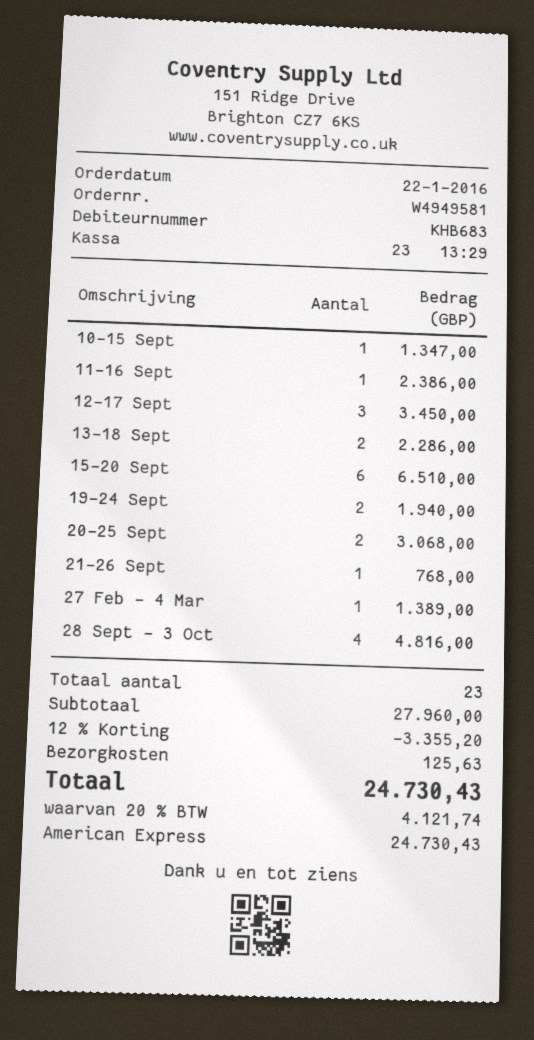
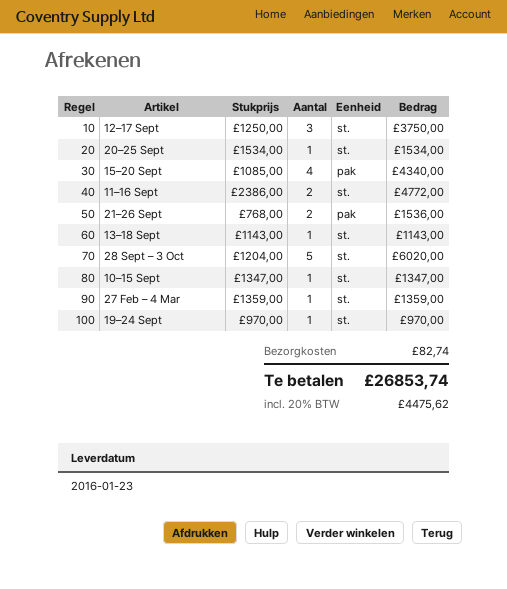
11–16 Sept: 1 for 2386.00 -> 2 for 4772.00
12–17 Sept: 3 for 3450.00 -> 3 for 3750.00
13–18 Sept: 2 for 2286.00 -> 1 for 1143.00
15–20 Sept: 6 for 6510.00 -> 4 for 4340.00
19–24 Sept: 2 for 1940.00 -> 1 for 970.00
20–25 Sept: 2 for 3068.00 -> 1 for 1534.00
21–26 Sept: 1 for 768.00 -> 2 for 1536.00
27 Feb – 4 Mar: 1 for 1389.00 -> 1 for 1359.00
28 Sept – 3 Oct: 4 for 4816.00 -> 5 for 6020.00
discount: 12% = 3355.20 -> none
shipping: 125.63 -> 82.74
tax: 20% = 4121.74 -> 20% = 4475.62
total: 24730.43 -> 26853.74

